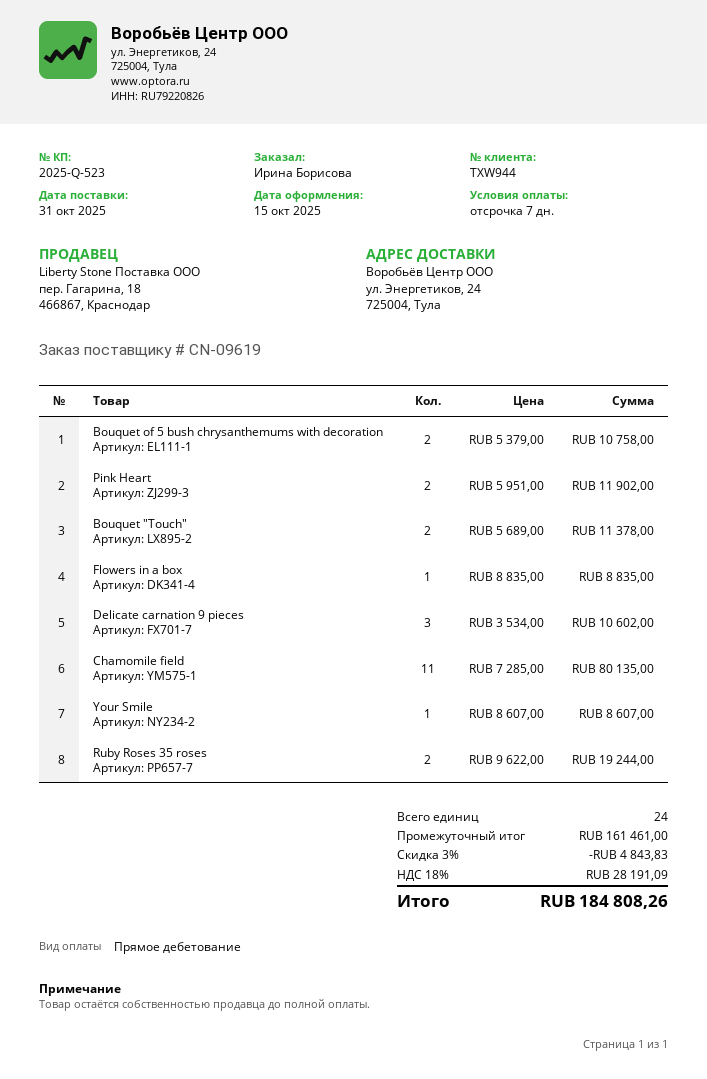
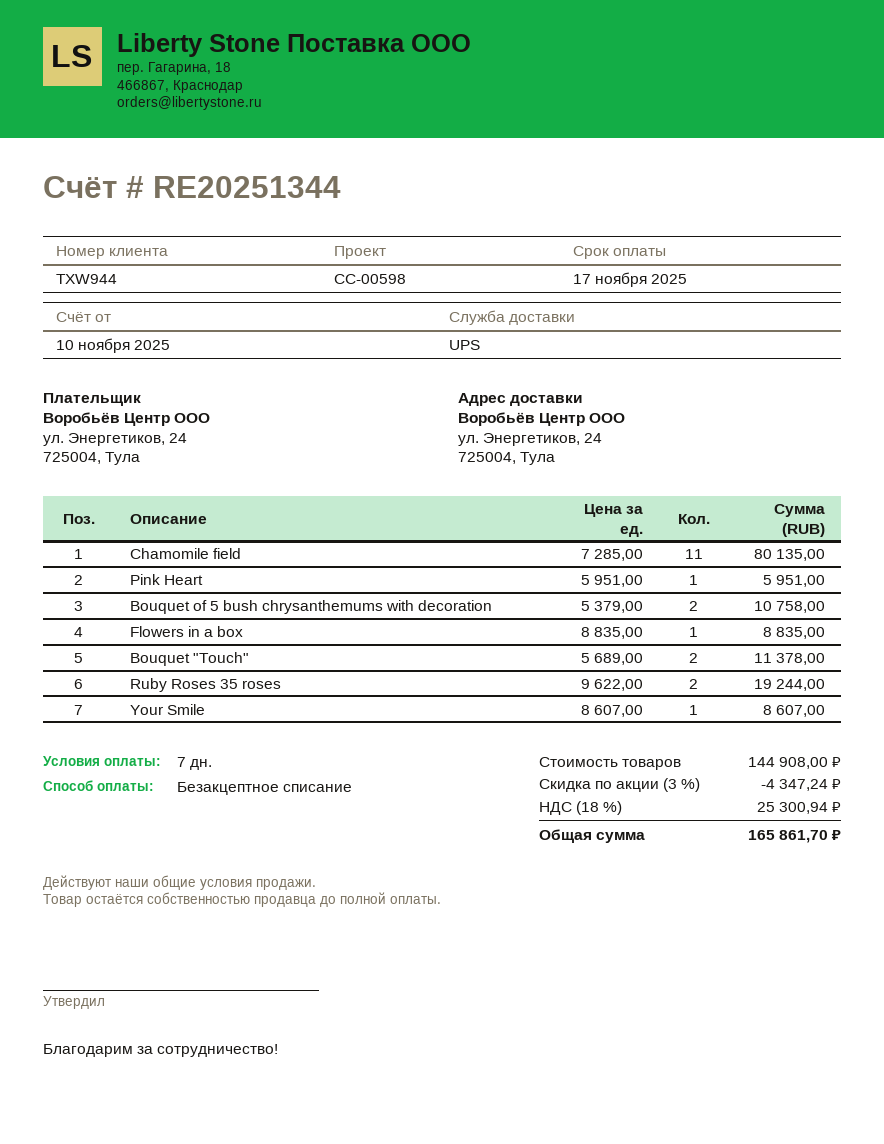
Pink Heart: 2 x 5951.00 = 11902.00 -> 1 x 5951.00 = 5951.00
Delicate carnation 9 pieces: 3 x 3534.00 = 10602.00 -> none
subtotal: 161461.00 -> 144908.00
discount: 3% = 4843.83 -> 3% = 4347.24
tax: 18% = 28191.09 -> 18% = 25300.94
total: 184808.26 -> 165861.70

